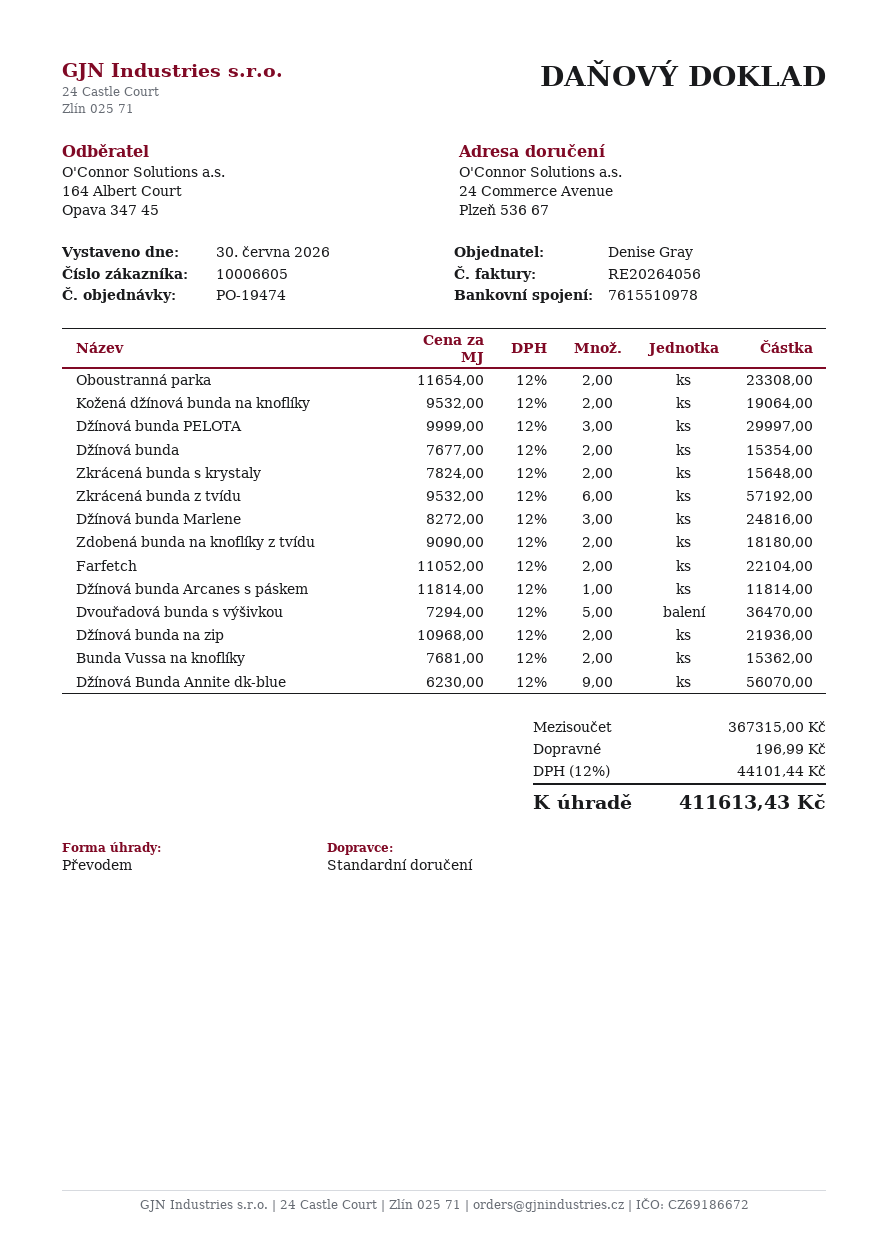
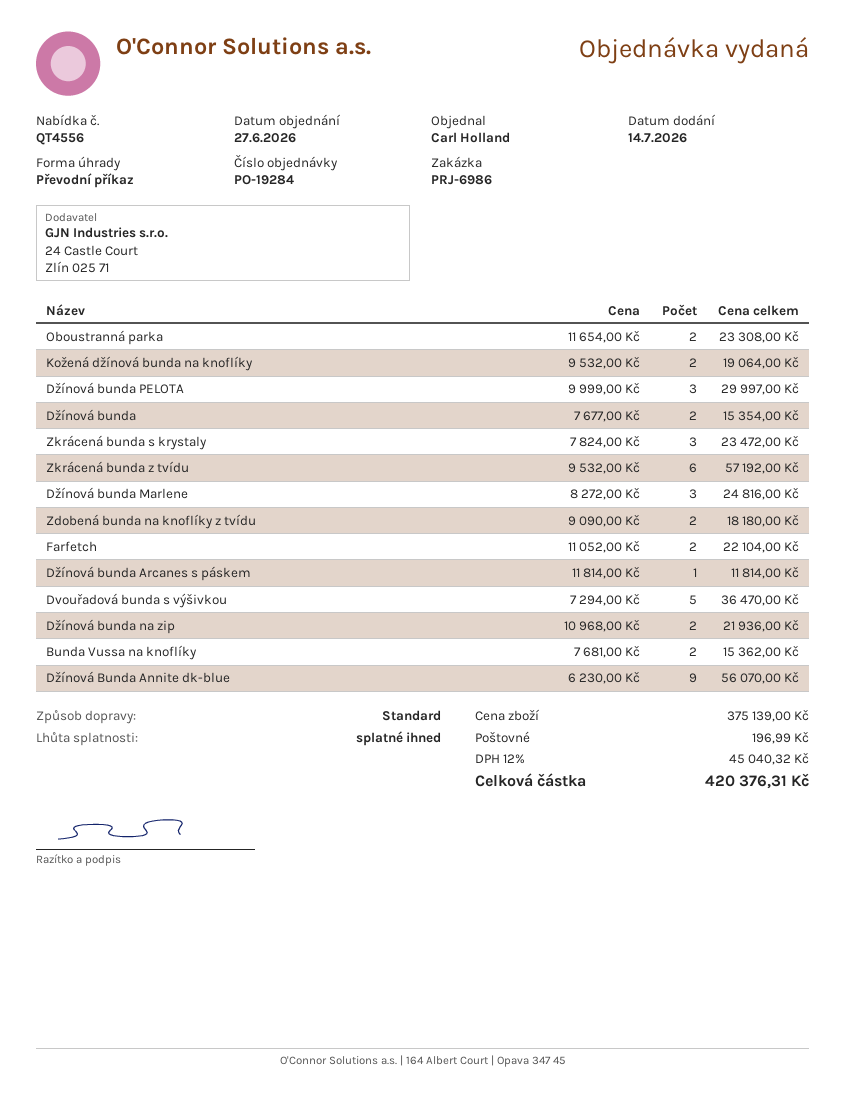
order number: PO-19474 -> PO-19284
ordered by: Denise Gray -> Carl Holland
Zkrácená bunda s krystaly: 2 x 7824.00 = 15648.00 -> 3 x 7824.00 = 23472.00
subtotal: 367315.00 -> 375139.00
tax: 12% = 44101.44 -> 12% = 45040.32
total: 411613.43 -> 420376.31

